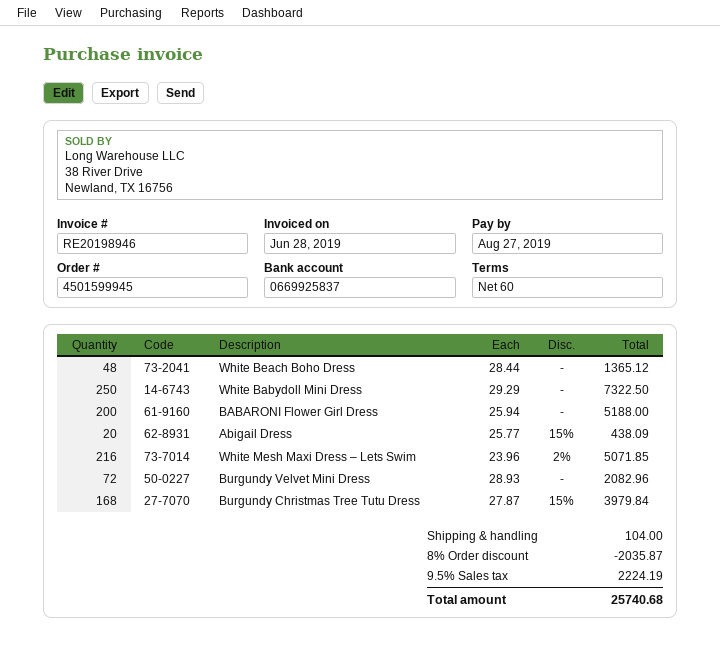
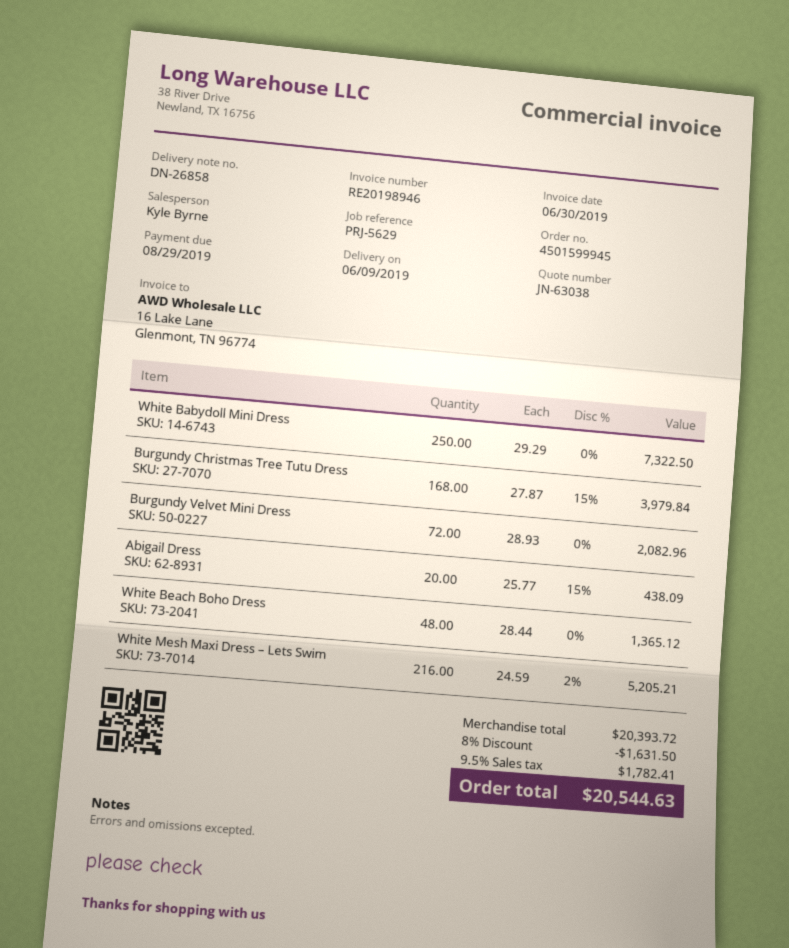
invoice date: 2019-06-28 -> 2019-06-30
due date: 2019-08-27 -> 2019-08-29
BABARONI Flower Girl Dress: 200 x 25.94 = 5188.00 -> none
White Mesh Maxi Dress – Lets Swim: 216 x 23.96 - 2% = 5071.85 -> 216 x 24.59 - 2% = 5205.21
discount: 8% = 2035.87 -> 8% = 1631.50
shipping: 104.00 -> none
tax: 9.5% = 2224.19 -> 9.5% = 1782.41
total: 25740.68 -> 20544.63

